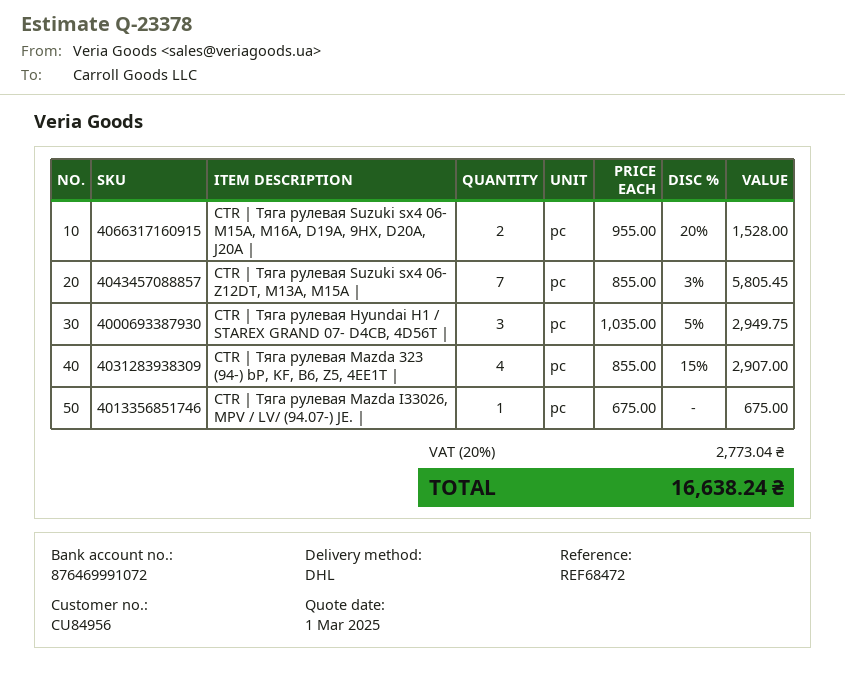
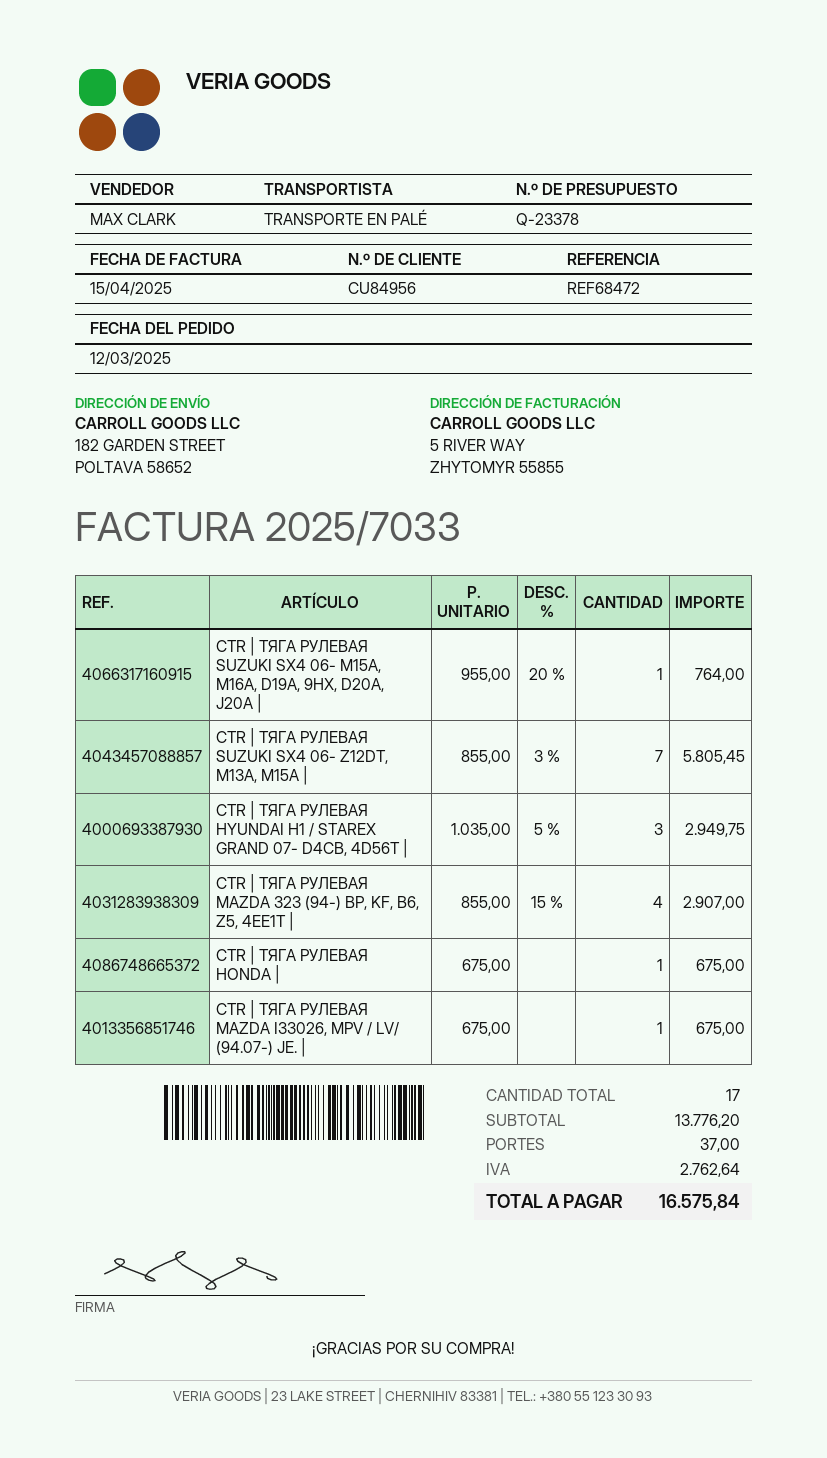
shipping method: DHL -> pallet freight
CTR | Тяга рулевая Suzuki sx4 06- M15A, M16A, D19A, 9HX, D20A, J20A |: 2 x 955.00 - 20% = 1528.00 -> 1 x 955.00 - 20% = 764.00
CTR | ТЯГА РУЛЕВАЯ HONDA |: none -> 1 x 675.00 = 675.00
shipping: none -> 37.00
tax: 2773.04 -> 2762.64
total: 16638.24 -> 16575.84

